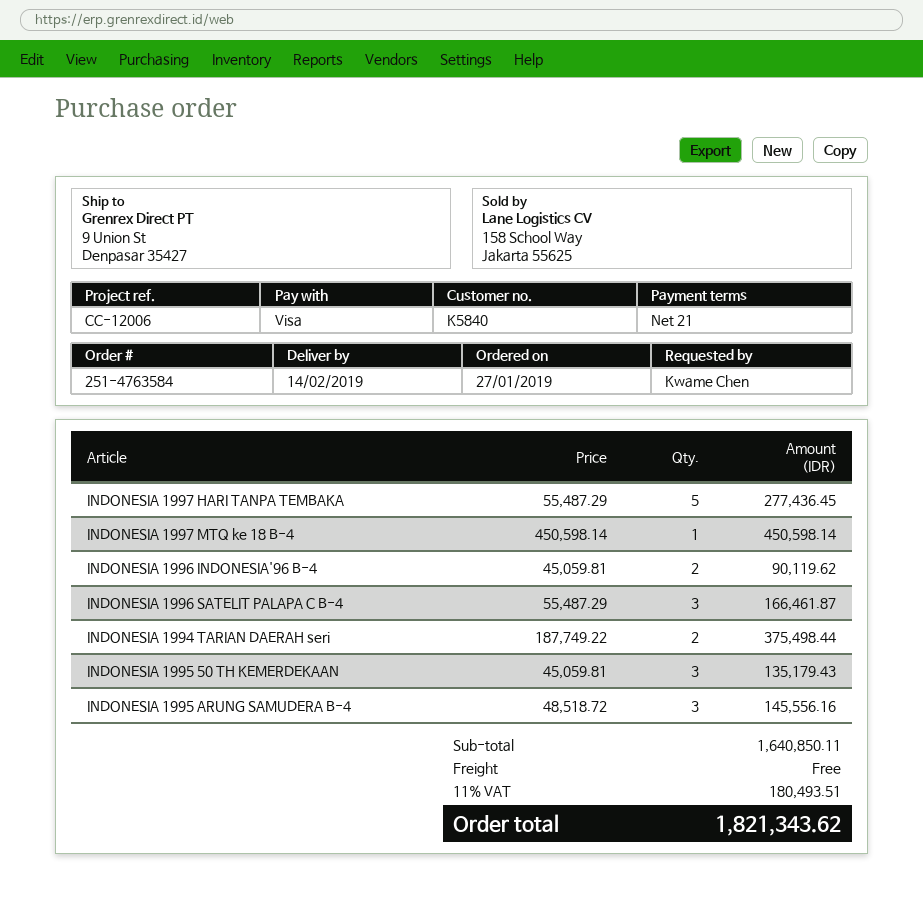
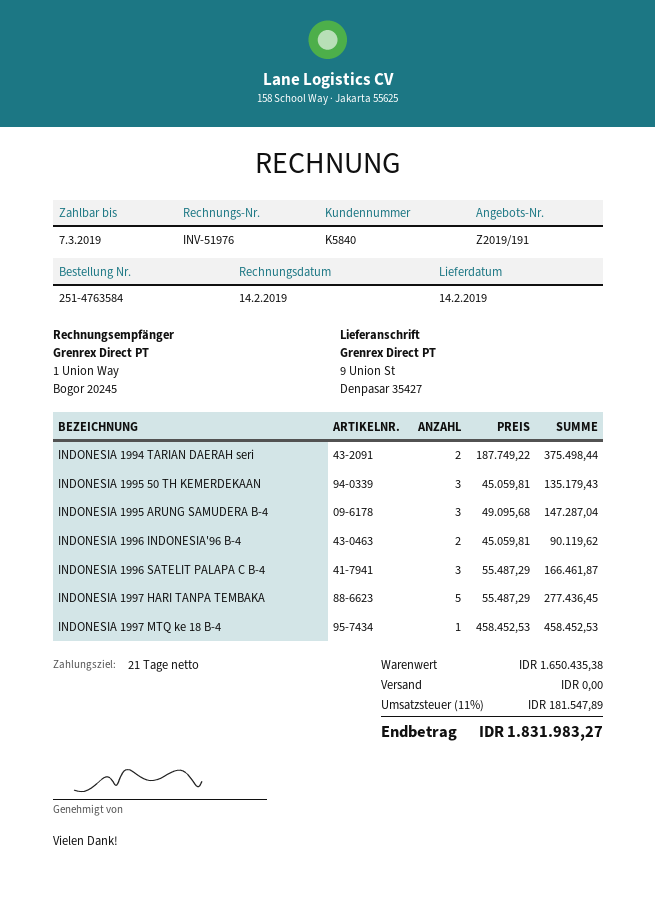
INDONESIA 1997 MTQ ke 18 B-4: 1 x 450598.14 = 450598.14 -> 1 x 458452.53 = 458452.53
INDONESIA 1995 ARUNG SAMUDERA B-4: 3 x 48518.72 = 145556.16 -> 3 x 49095.68 = 147287.04
subtotal: 1640850.11 -> 1650435.38
tax: 11% = 180493.51 -> 11% = 181547.89
total: 1821343.62 -> 1831983.27

